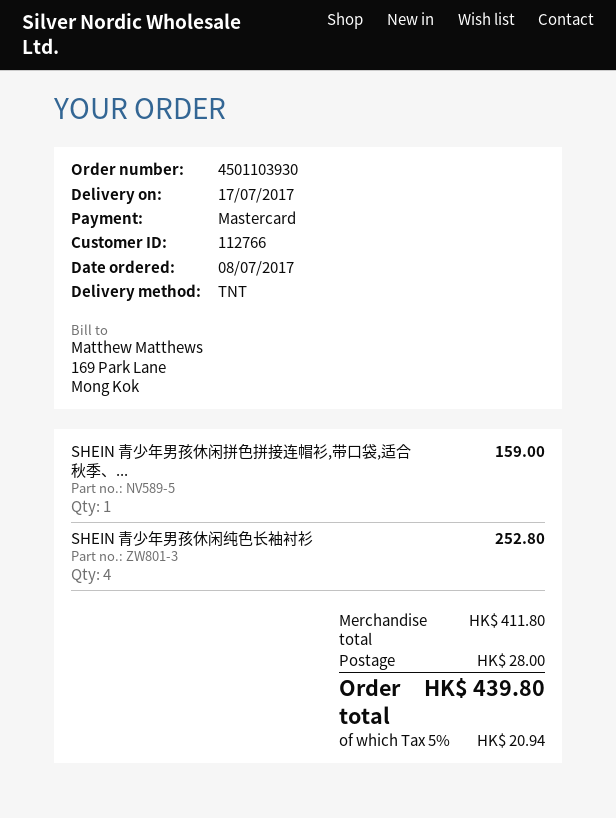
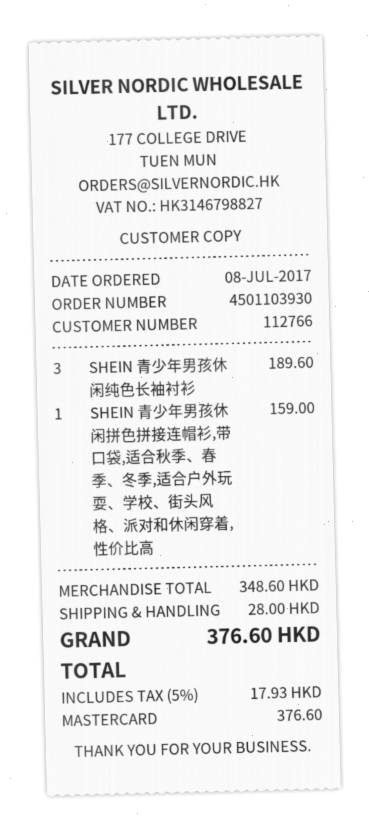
SHEIN 青少年男孩休闲纯色长袖衬衫: 4 for 252.80 -> 3 for 189.60
subtotal: 411.80 -> 348.60
tax: 5% = 20.94 -> 5% = 17.93
total: 439.80 -> 376.60

